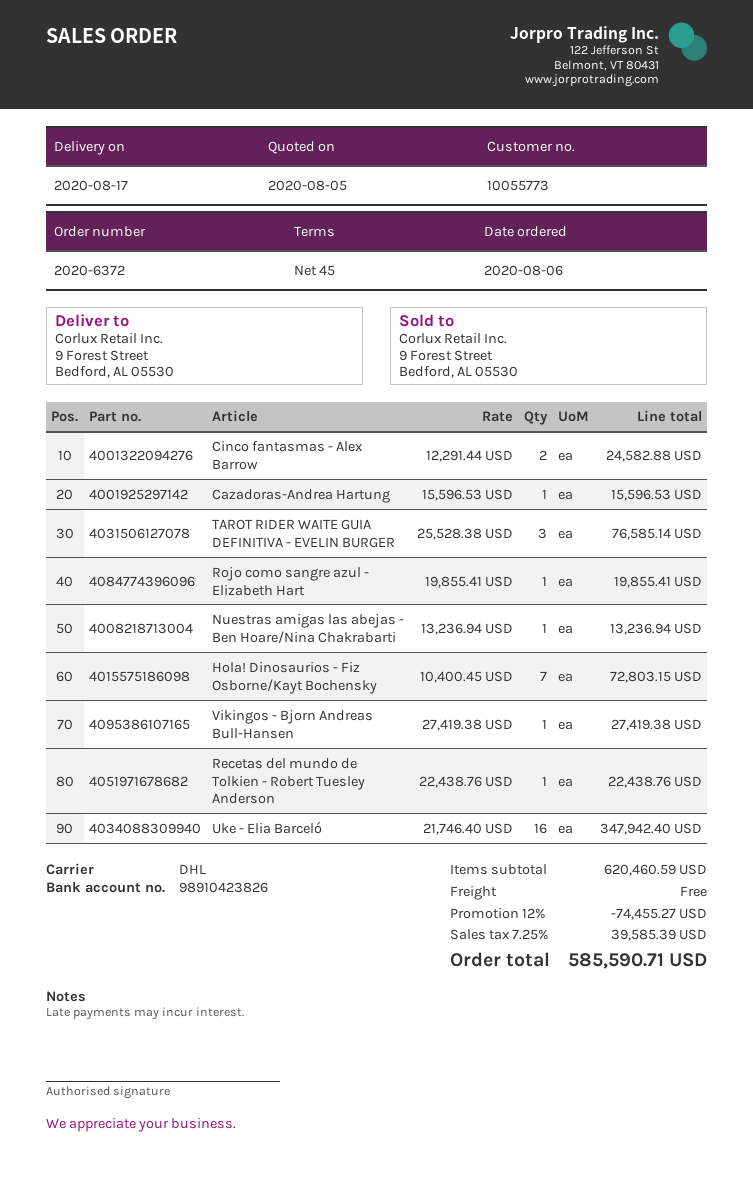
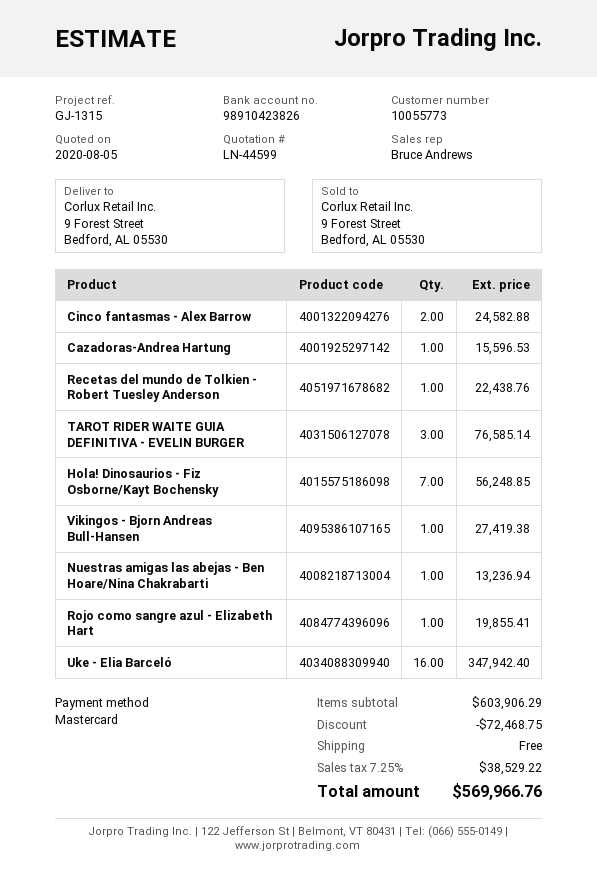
Hola! Dinosaurios - Fiz Osborne/Kayt Bochensky: 7 for 72803.15 -> 7 for 56248.85
subtotal: 620460.59 -> 603906.29
discount: 74455.27 -> 72468.75
tax: 7.25% = 39585.39 -> 7.25% = 38529.22
total: 585590.71 -> 569966.76

